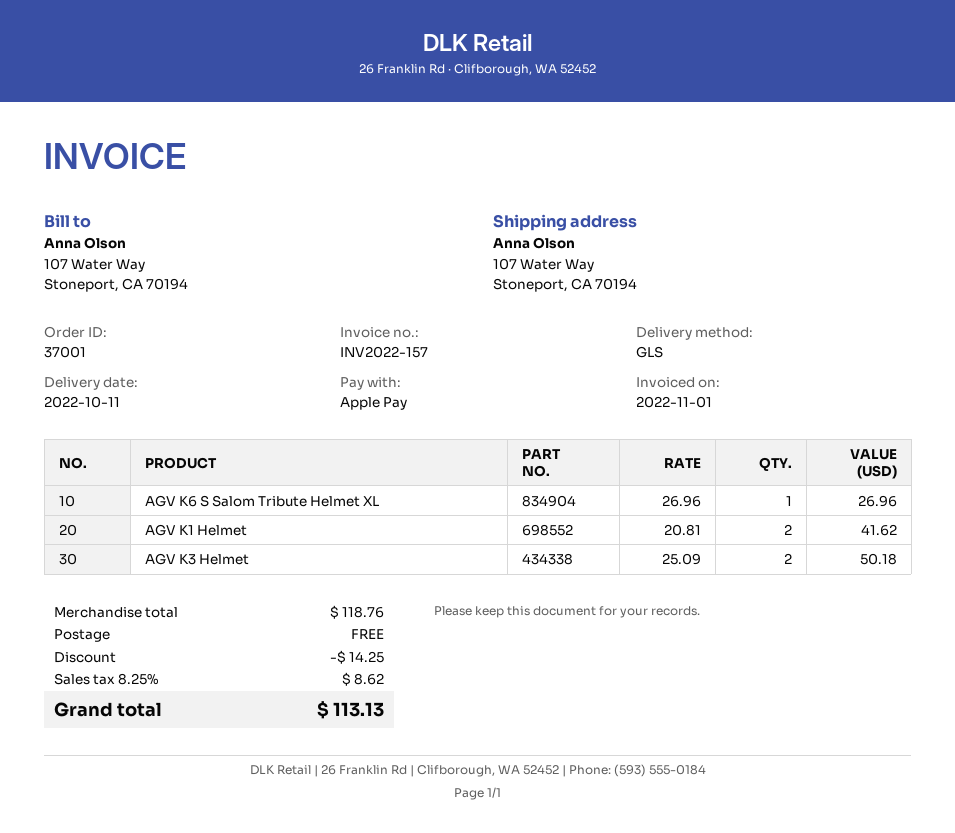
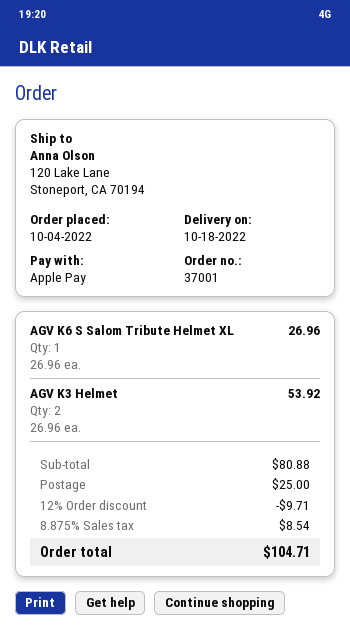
delivery date: 2022-10-11 -> 2022-10-18
ship to: 107 Water Way, Stoneport, CA 70194 -> 120 Lake Lane, Stoneport, CA 70194
AGV K1 Helmet: 2 x 20.81 = 41.62 -> none
AGV K3 Helmet: 2 x 25.09 = 50.18 -> 2 x 26.96 = 53.92
subtotal: 118.76 -> 80.88
discount: 14.25 -> 9.71
shipping: 0.00 -> 25.00
tax: 8.25% = 8.62 -> 8.875% = 8.54
total: 113.13 -> 104.71

